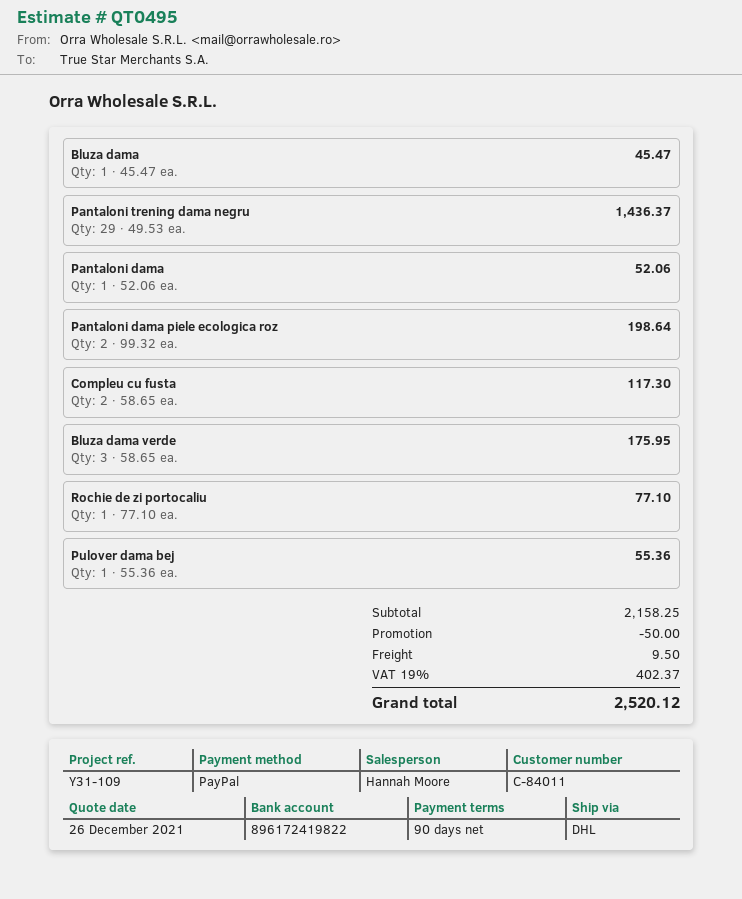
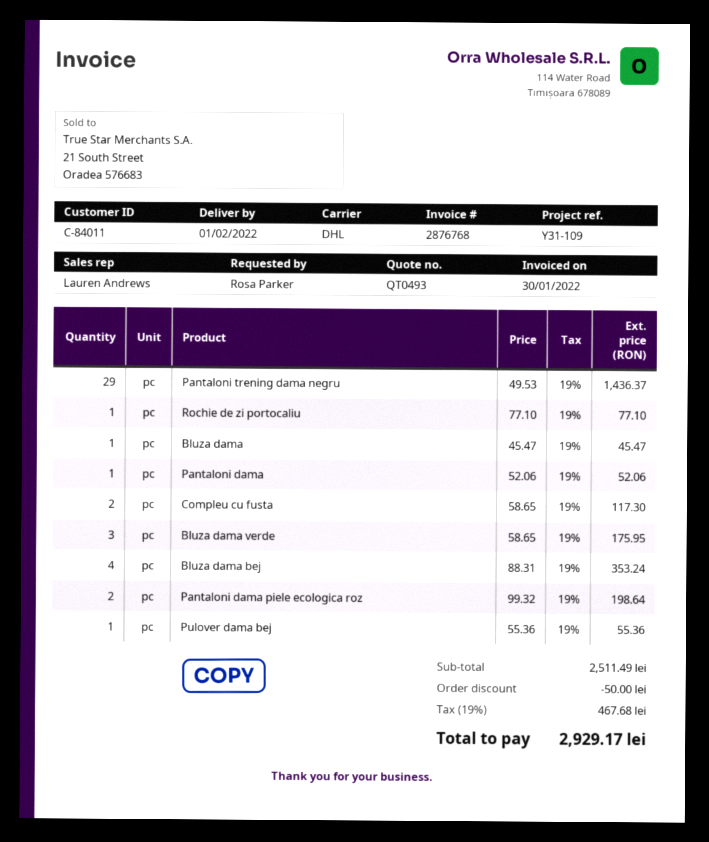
quote number: QT0495 -> QT0493
sales rep: Hannah Moore -> Lauren Andrews
Bluza dama bej: none -> 4 x 88.31 = 353.24
subtotal: 2158.25 -> 2511.49
shipping: 9.50 -> none
tax: 19% = 402.37 -> 19% = 467.68
total: 2520.12 -> 2929.17

